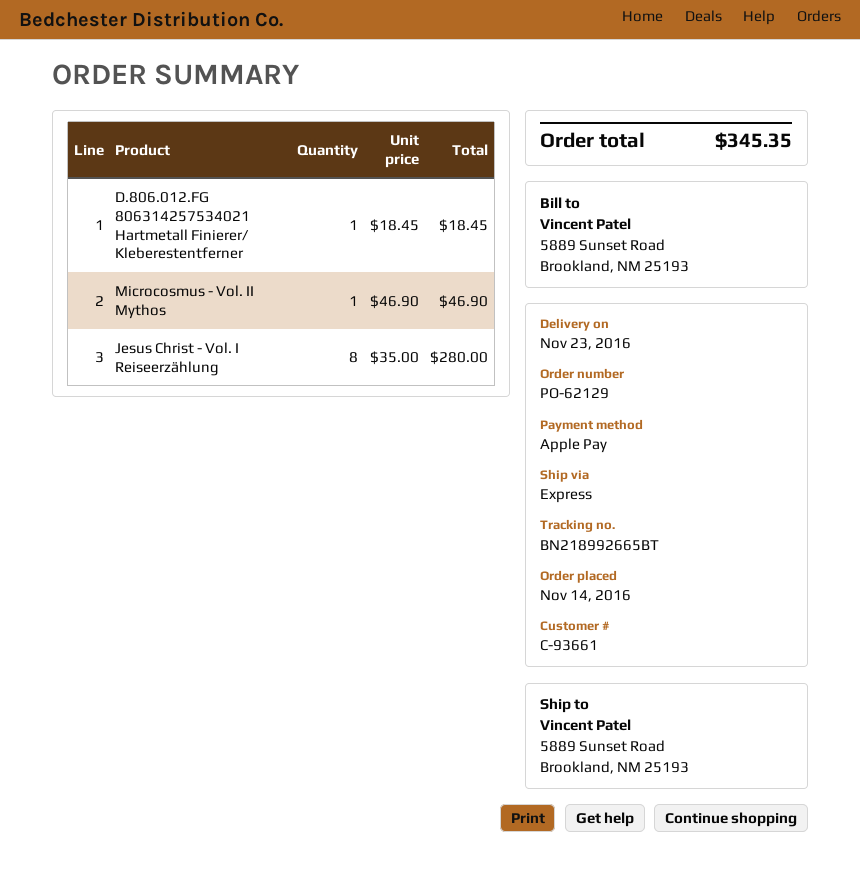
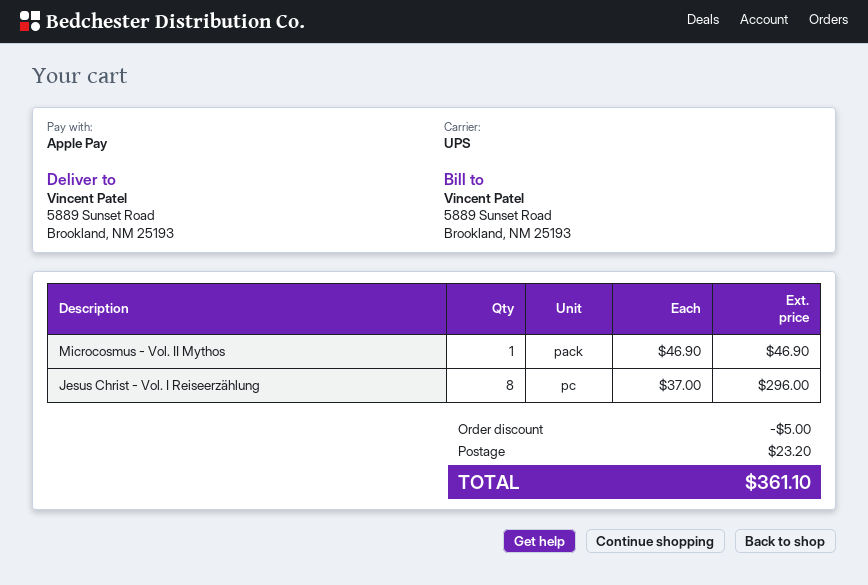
shipping method: express -> UPS
D.806.012.FG 806314257534021 Hartmetall Finierer/ Kleberestentferner: 1 x 18.45 = 18.45 -> none
Jesus Christ - Vol. I Reiseerzählung: 8 x 35.00 = 280.00 -> 8 x 37.00 = 296.00
discount: none -> 5.00
shipping: none -> 23.20
total: 345.35 -> 361.10

